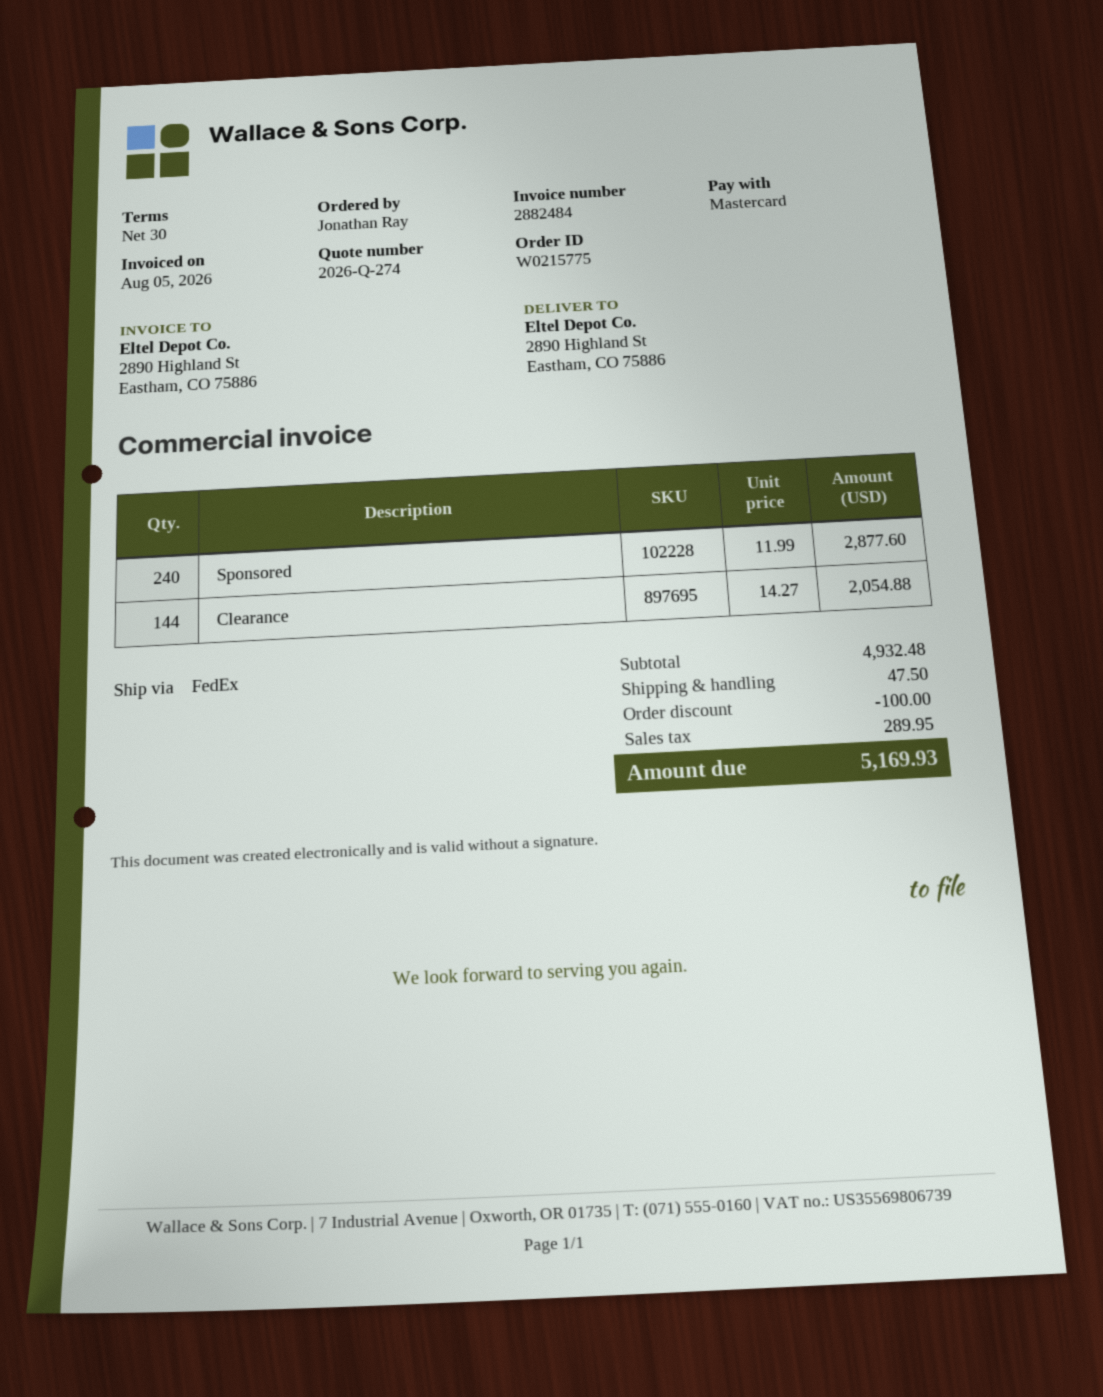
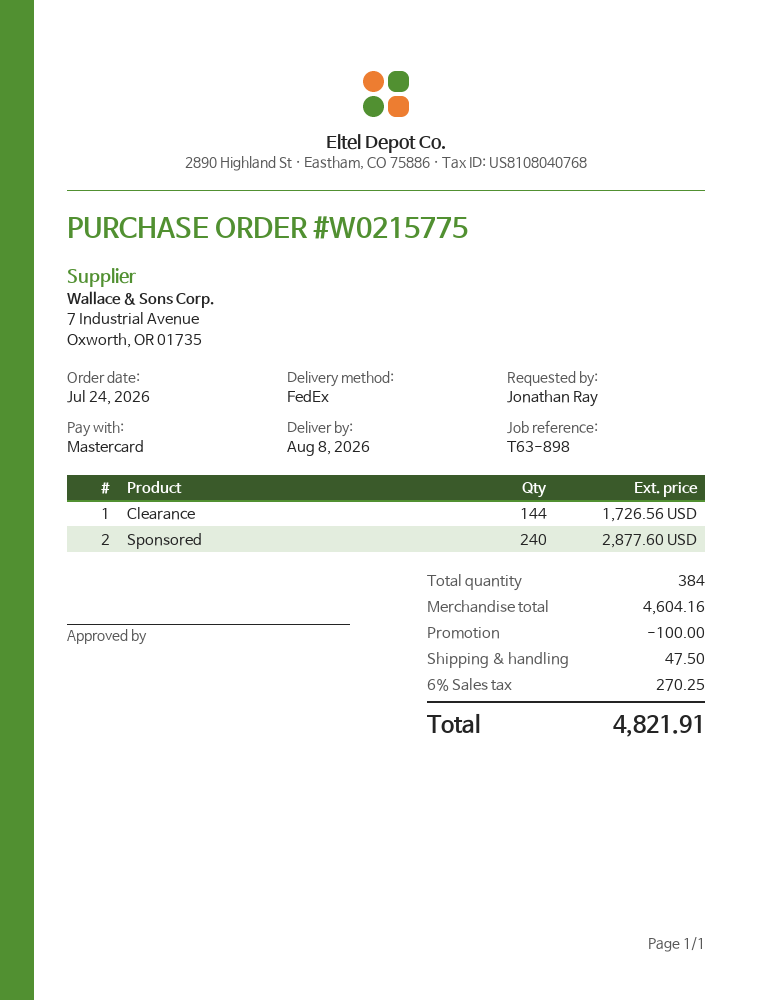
Clearance: 144 for 2054.88 -> 144 for 1726.56
subtotal: 4932.48 -> 4604.16
tax: 289.95 -> 270.25
total: 5169.93 -> 4821.91

